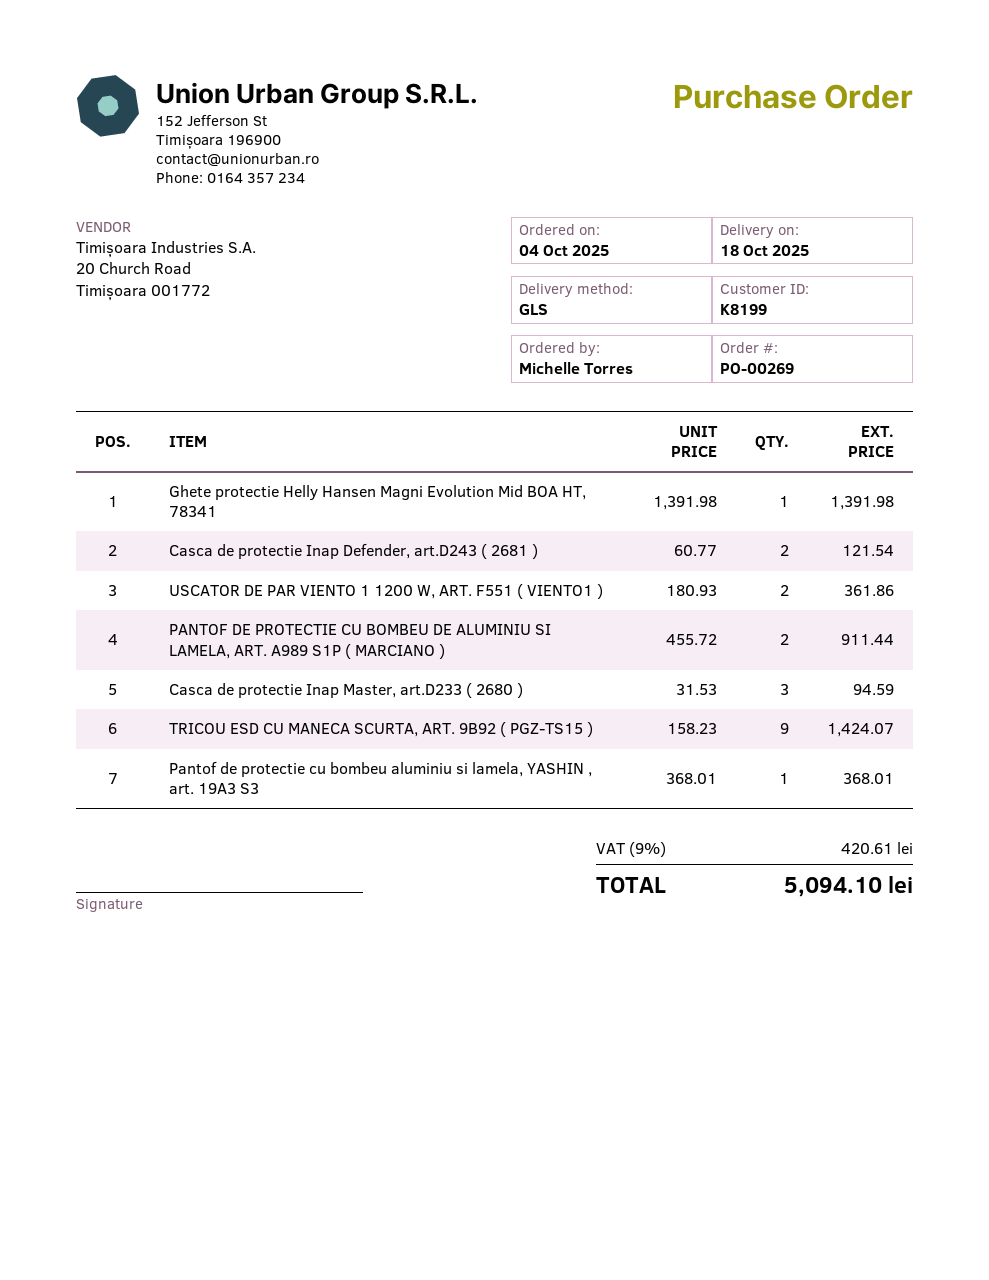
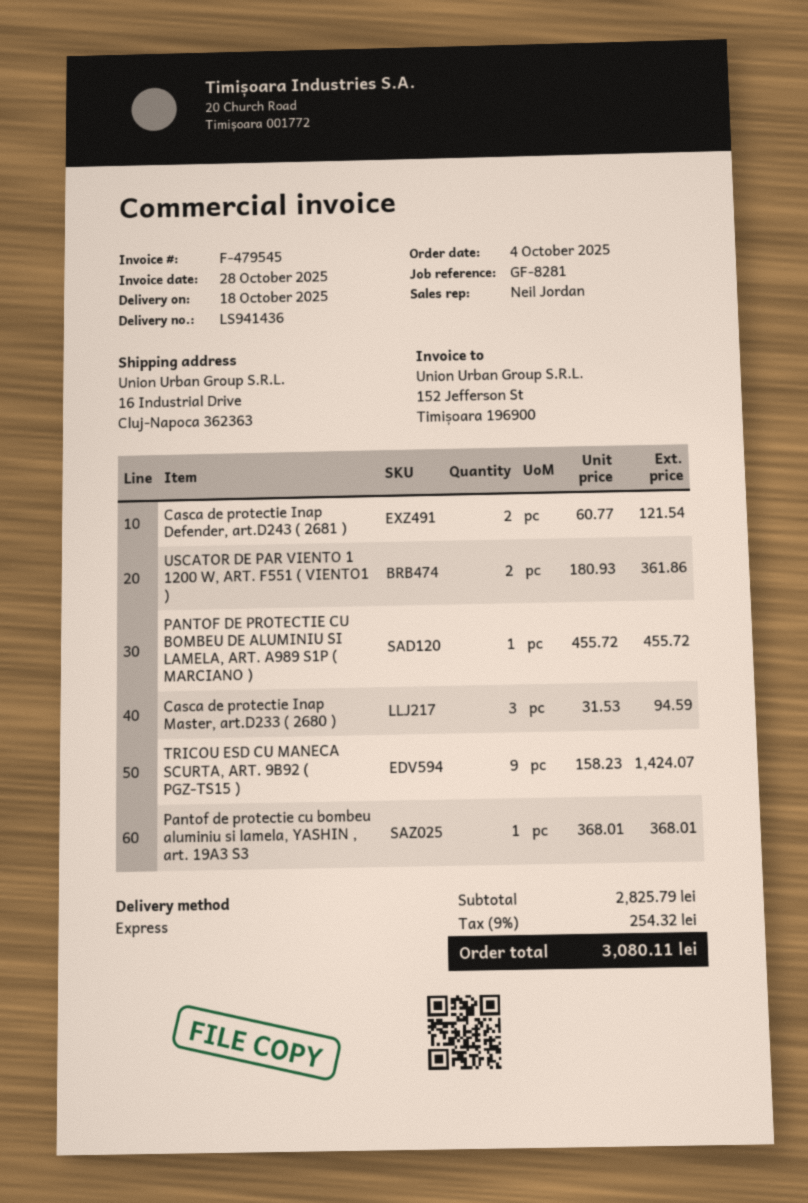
shipping method: GLS -> express
Ghete protectie Helly Hansen Magni Evolution Mid BOA HT, 78341: 1 x 1391.98 = 1391.98 -> none
PANTOF DE PROTECTIE CU BOMBEU DE ALUMINIU SI LAMELA, ART. A989 S1P ( MARCIANO ): 2 x 455.72 = 911.44 -> 1 x 455.72 = 455.72
tax: 9% = 420.61 -> 9% = 254.32
total: 5094.10 -> 3080.11

